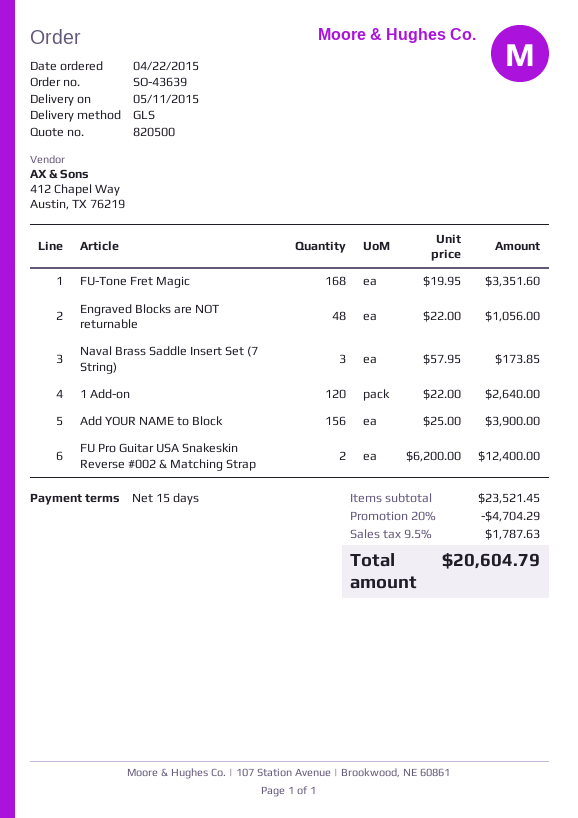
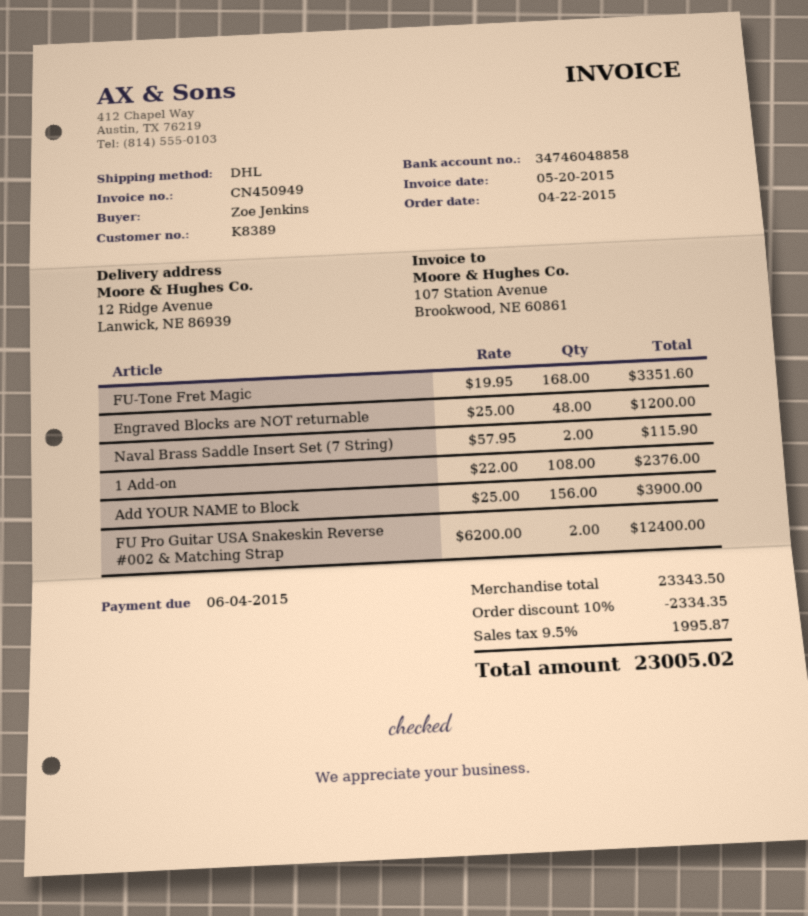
shipping method: GLS -> DHL
Engraved Blocks are NOT returnable: 48 x 22.00 = 1056.00 -> 48 x 25.00 = 1200.00
Naval Brass Saddle Insert Set (7 String): 3 x 57.95 = 173.85 -> 2 x 57.95 = 115.90
1 Add-on: 120 x 22.00 = 2640.00 -> 108 x 22.00 = 2376.00
subtotal: 23521.45 -> 23343.50
discount: 20% = 4704.29 -> 10% = 2334.35
tax: 9.5% = 1787.63 -> 9.5% = 1995.87
total: 20604.79 -> 23005.02

